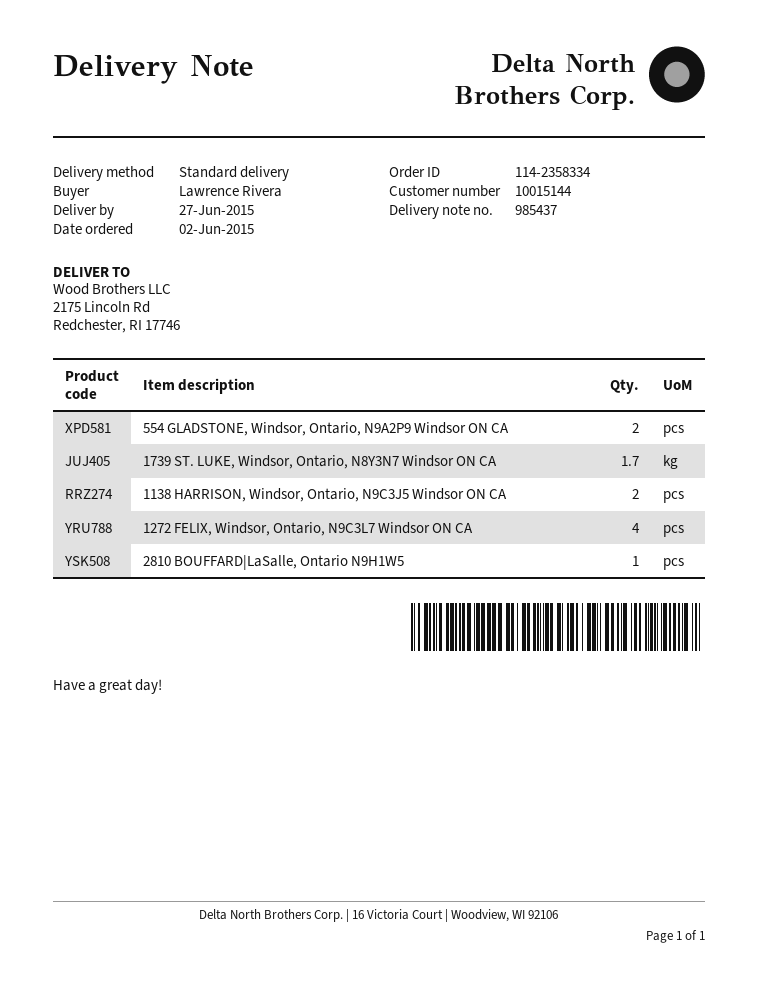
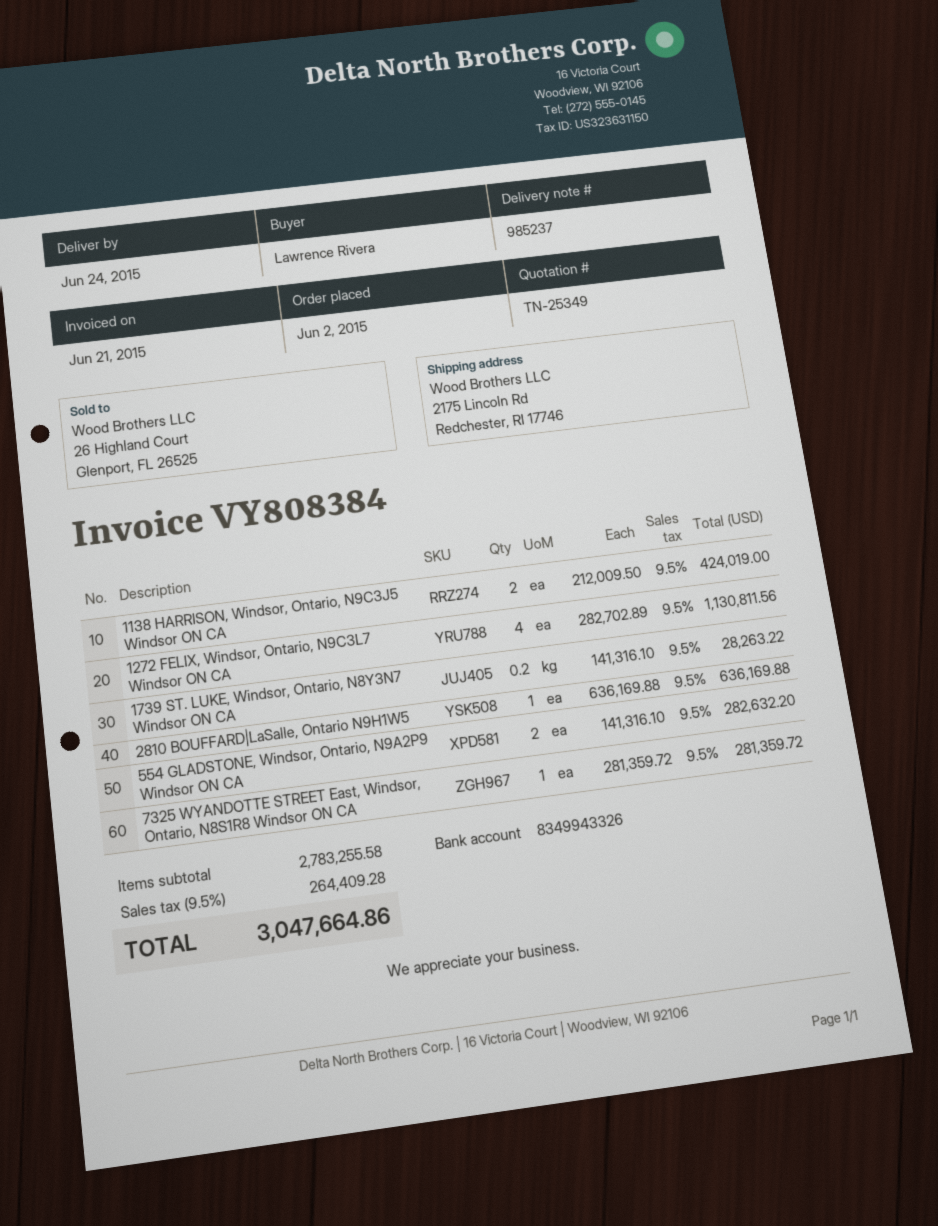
delivery note number: 985437 -> 985237
delivery date: 2015-06-27 -> 2015-06-24
1739 ST. LUKE, Windsor, Ontario, N8Y3N7 Windsor ON CA: 1.7 -> 0.2
7325 WYANDOTTE STREET East, Windsor, Ontario, N8S1R8 Windsor ON CA: none -> 1

